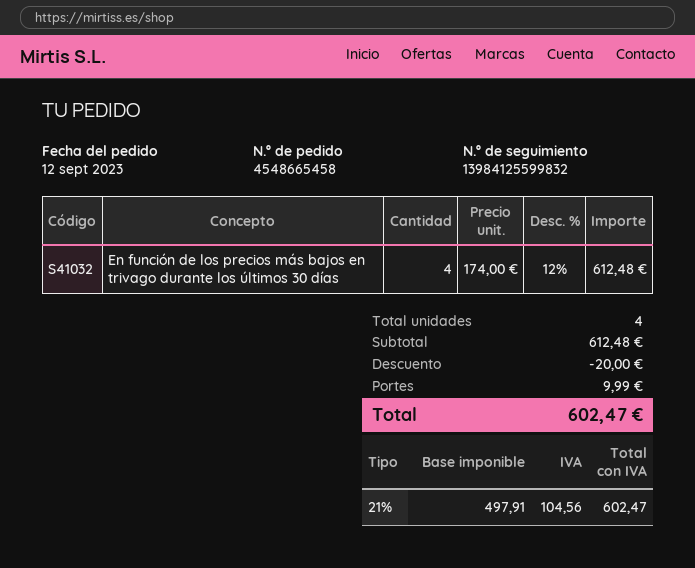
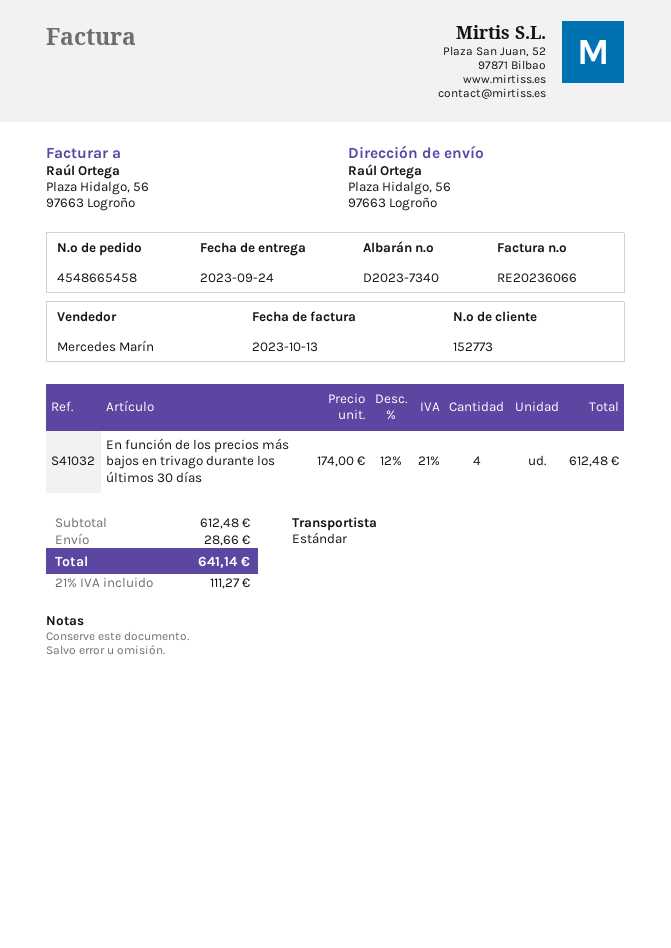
discount: 20.00 -> none
shipping: 9.99 -> 28.66
tax: 21% = 104.56 -> 21% = 111.27
total: 602.47 -> 641.14

